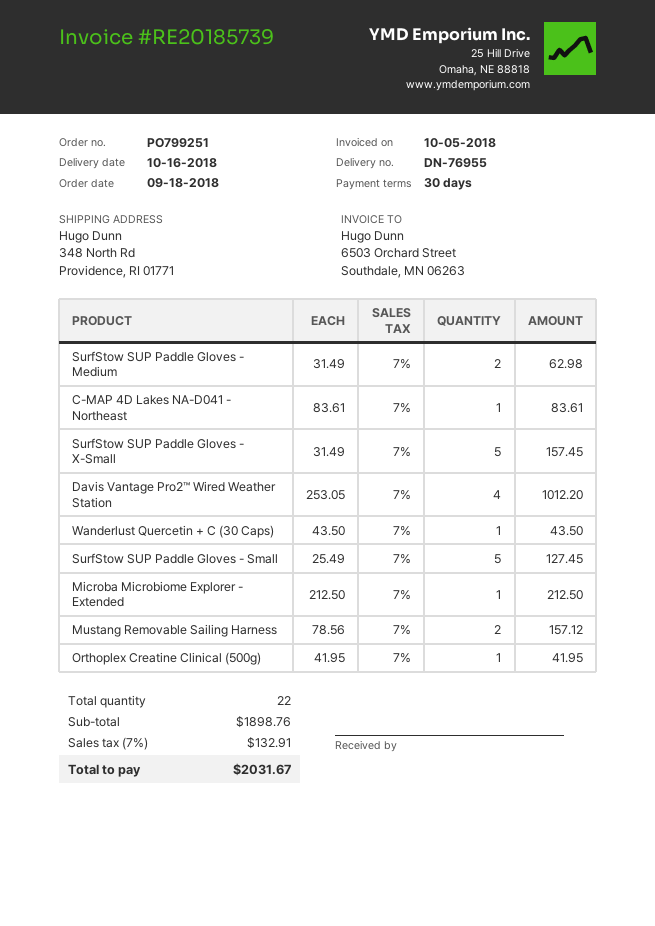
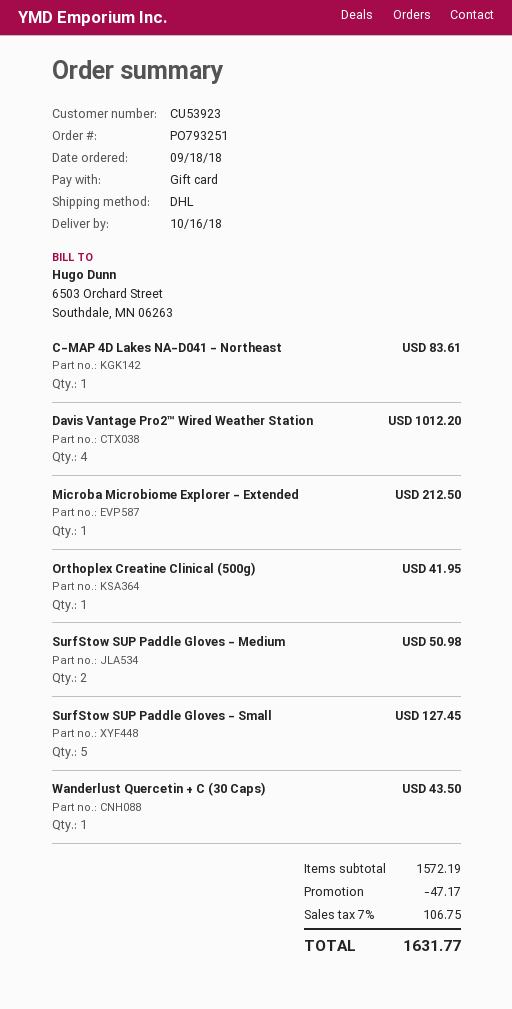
order number: PO799251 -> PO793251
SurfStow SUP Paddle Gloves - Medium: 2 for 62.98 -> 2 for 50.98
SurfStow SUP Paddle Gloves - X-Small: 5 for 157.45 -> none
Mustang Removable Sailing Harness: 2 for 157.12 -> none
subtotal: 1898.76 -> 1572.19
discount: none -> 47.17
tax: 7% = 132.91 -> 7% = 106.75
total: 2031.67 -> 1631.77

